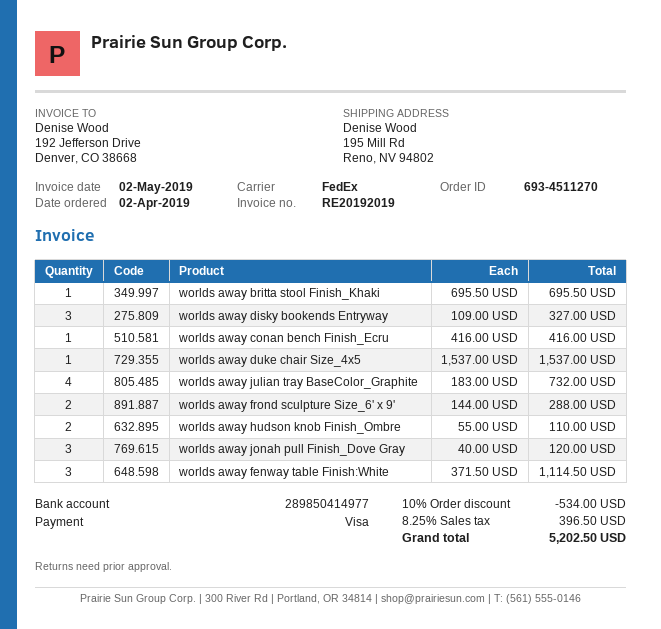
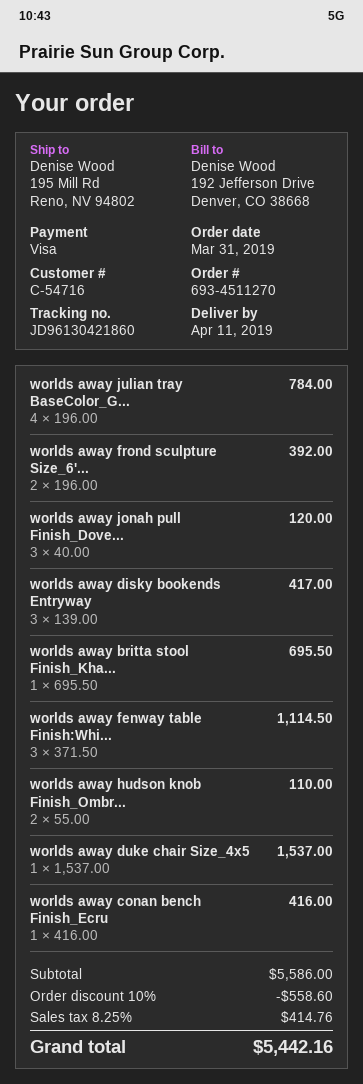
order date: 2019-04-02 -> 2019-03-31
worlds away disky bookends Entryway: 3 x 109.00 = 327.00 -> 3 x 139.00 = 417.00
worlds away julian tray BaseColor_Graphite: 4 x 183.00 = 732.00 -> 4 x 196.00 = 784.00
worlds away frond sculpture Size_6' x 9': 2 x 144.00 = 288.00 -> 2 x 196.00 = 392.00
discount: 10% = 534.00 -> 10% = 558.60
tax: 8.25% = 396.50 -> 8.25% = 414.76
total: 5202.50 -> 5442.16

